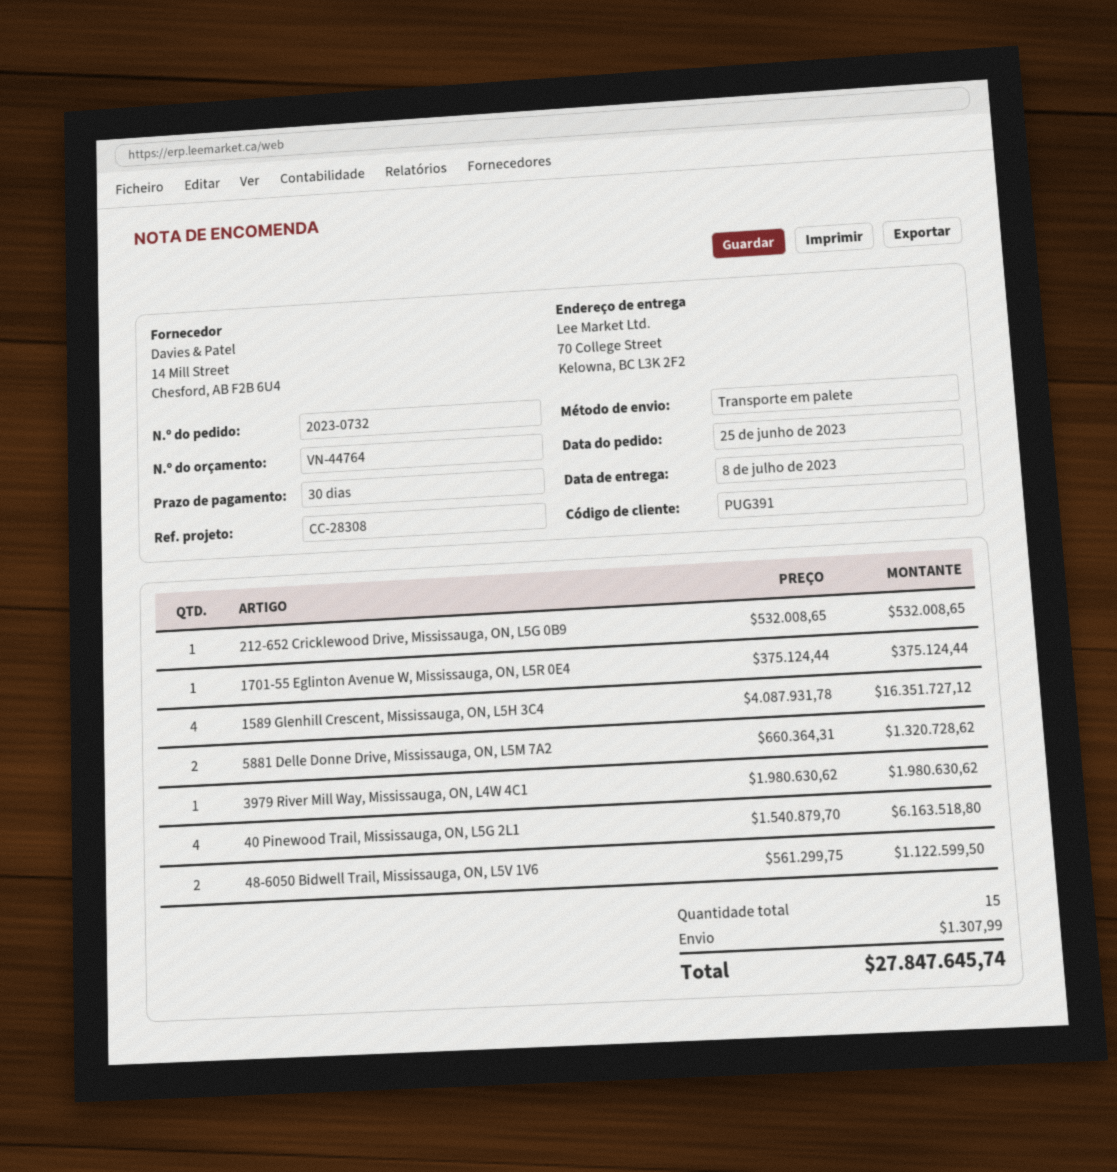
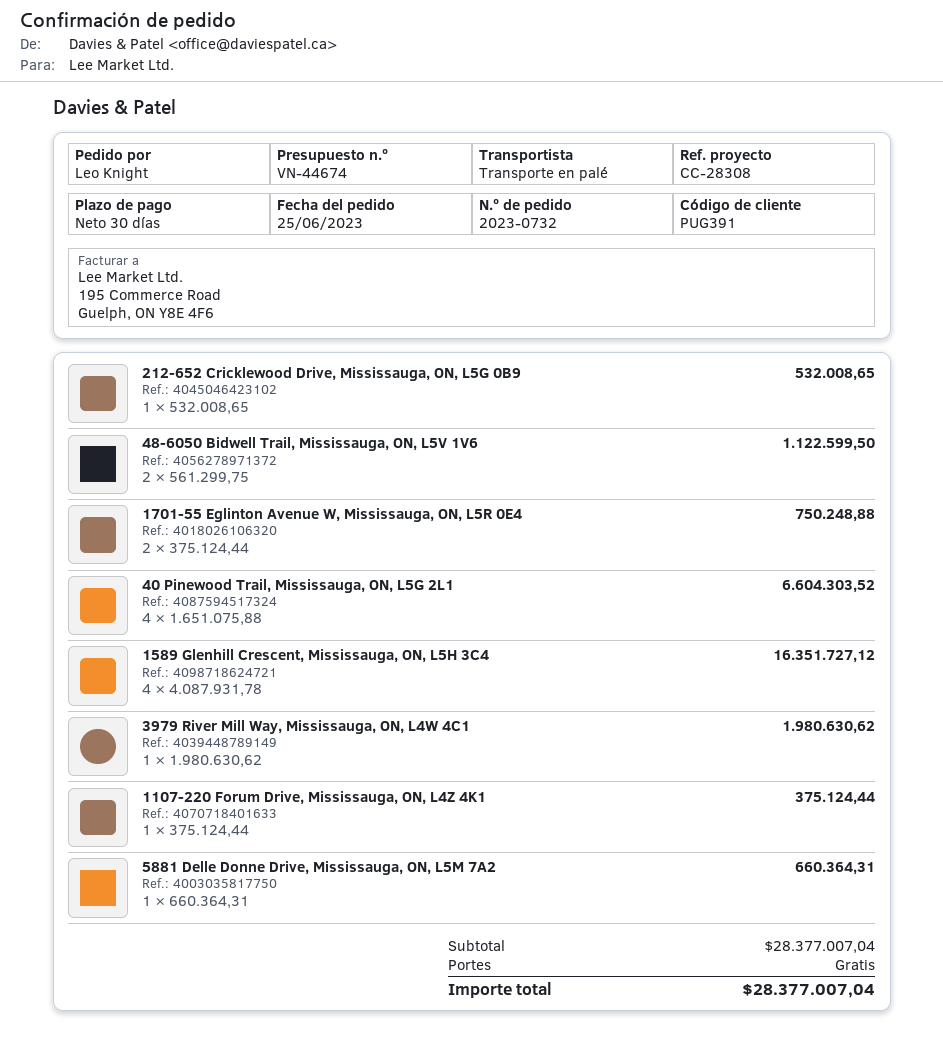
quote number: VN-44764 -> VN-44674
1701-55 Eglinton Avenue W, Mississauga, ON, L5R 0E4: 1 x 375124.44 = 375124.44 -> 2 x 375124.44 = 750248.88
5881 Delle Donne Drive, Mississauga, ON, L5M 7A2: 2 x 660364.31 = 1320728.62 -> 1 x 660364.31 = 660364.31
40 Pinewood Trail, Mississauga, ON, L5G 2L1: 4 x 1540879.70 = 6163518.80 -> 4 x 1651075.88 = 6604303.52
1107-220 Forum Drive, Mississauga, ON, L4Z 4K1: none -> 1 x 375124.44 = 375124.44
shipping: 1307.99 -> 0.00
total: 27847645.74 -> 28377007.04

